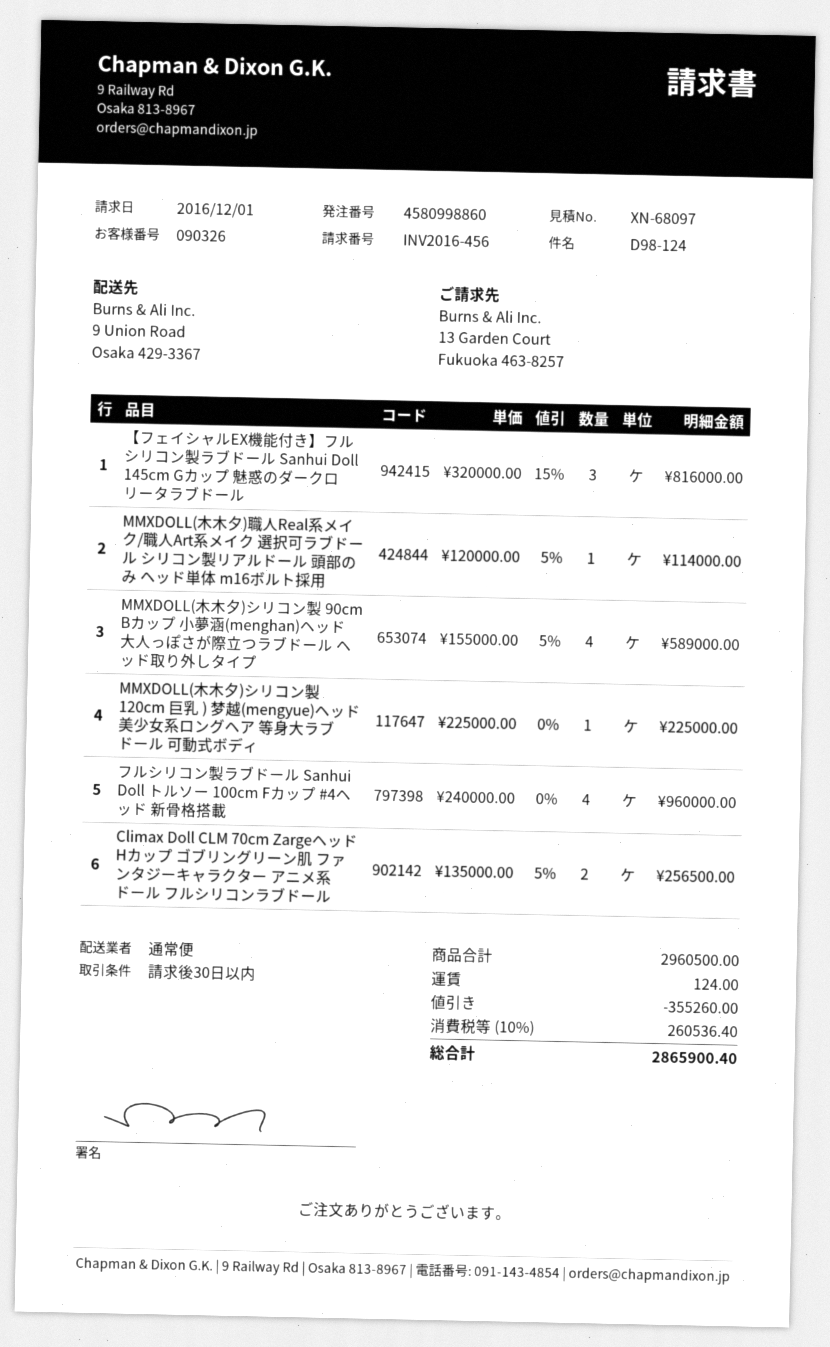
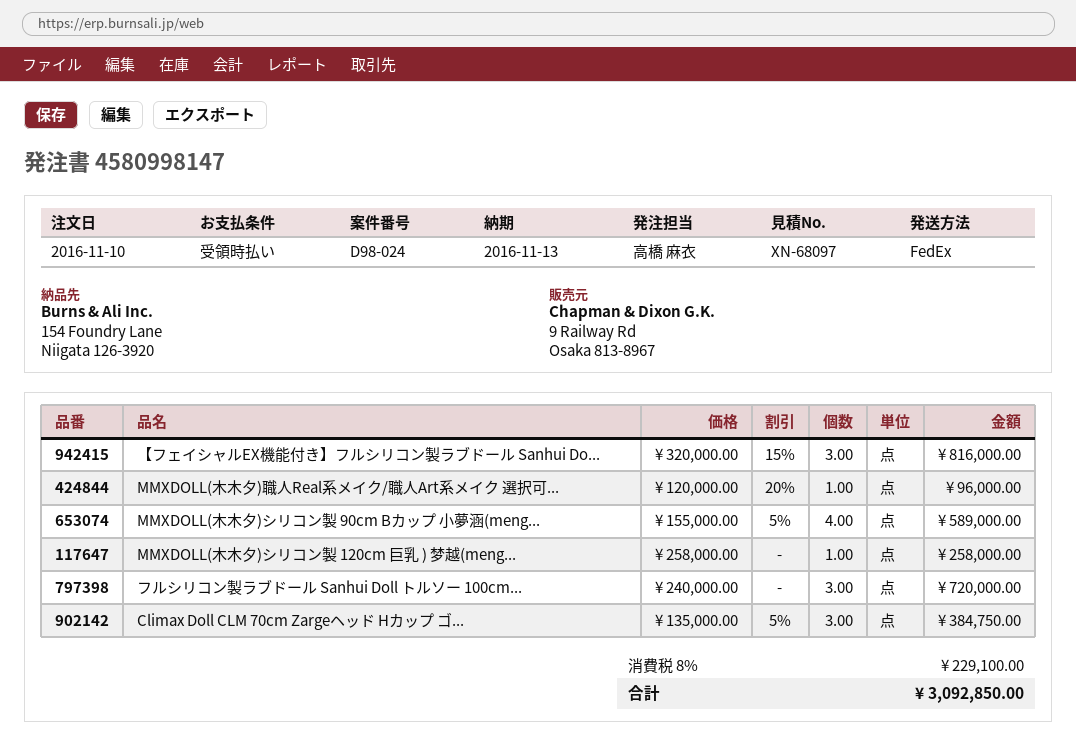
order number: 4580998860 -> 4580998147
payment terms: 30 days -> on receipt
reference: D98-124 -> D98-024
shipping method: standard -> FedEx
ship to: 9 Union Road, Osaka 429-3367 -> 154 Foundry Lane, Niigata 126-3920
MMXDOLL(木木夕)職人Real系メイク/職人Art系メイク 選択可ラブドール シリコン製リアルドール 頭部のみ ヘッド単体 m16ボルト採用: 1 x 120000.00 - 5% = 114000.00 -> 1 x 120000.00 - 20% = 96000.00
MMXDOLL(木木夕)シリコン製 120cm 巨乳 ) 梦越(mengyue)ヘッド 美少女系ロングヘア 等身大ラブドール 可動式ボディ: 1 x 225000.00 = 225000.00 -> 1 x 258000.00 = 258000.00
フルシリコン製ラブドール Sanhui Doll トルソー 100cm Fカップ #4ヘッド 新骨格搭載: 4 x 240000.00 = 960000.00 -> 3 x 240000.00 = 720000.00
Climax Doll CLM 70cm Zargeヘッド Hカップ ゴブリングリーン肌 ファンタジーキャラクター アニメ系ドール フルシリコンラブドール: 2 x 135000.00 - 5% = 256500.00 -> 3 x 135000.00 - 5% = 384750.00
discount: 355260.00 -> none
shipping: 124.00 -> none
tax: 10% = 260536.40 -> 8% = 229100.00
total: 2865900.40 -> 3092850.00

